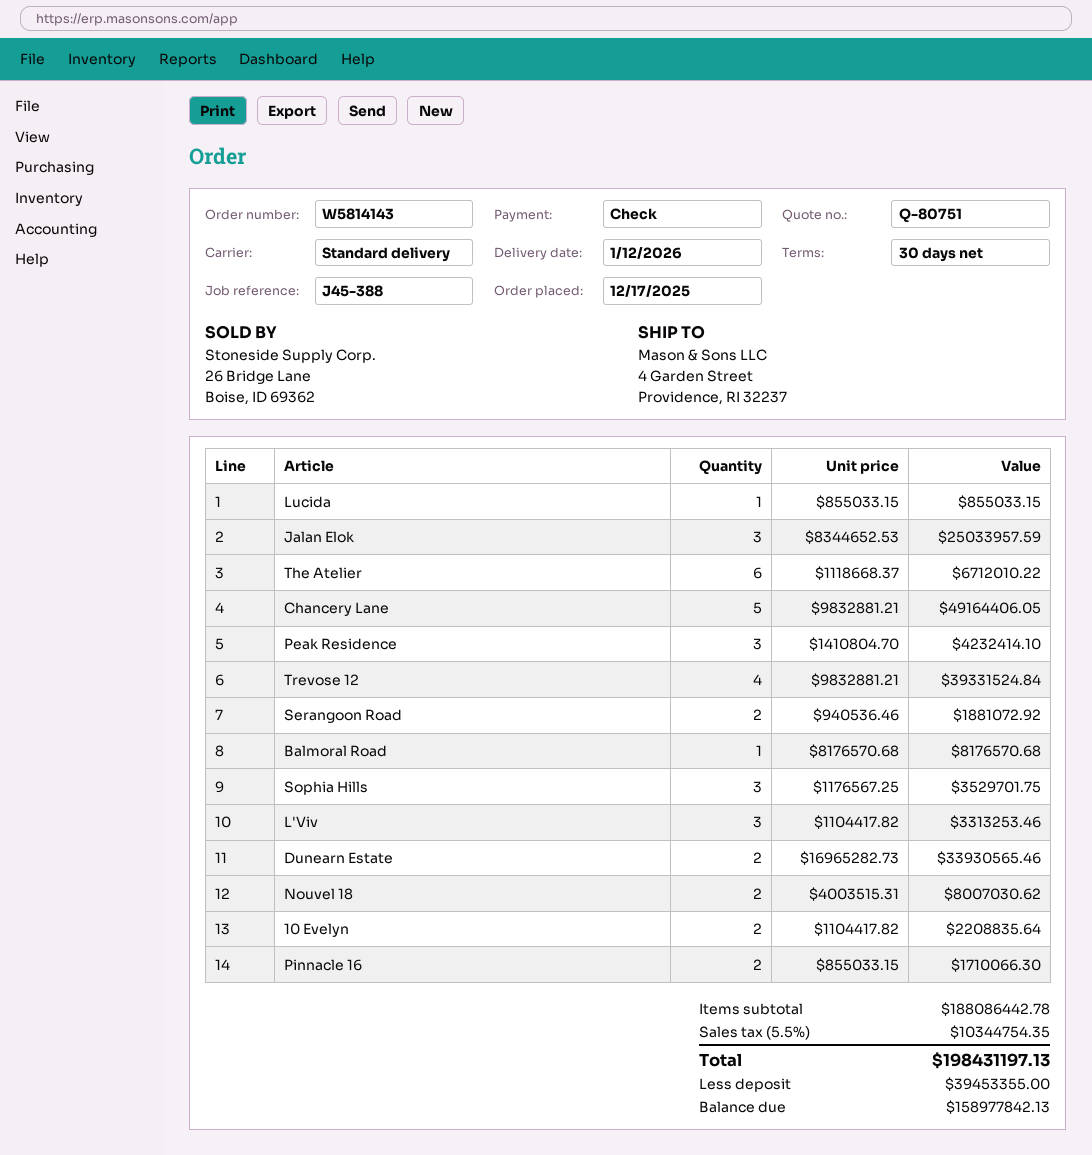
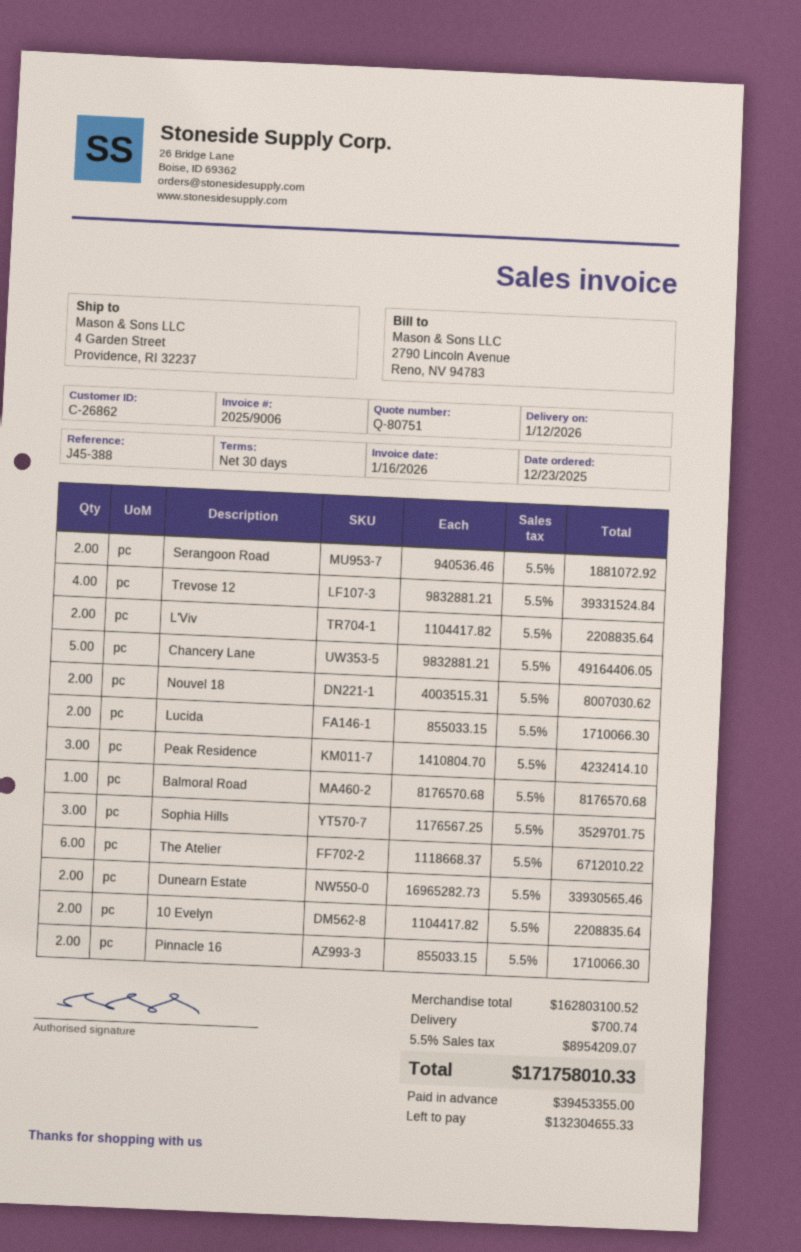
order date: 2025-12-17 -> 2025-12-23
Lucida: 1 x 855033.15 = 855033.15 -> 2 x 855033.15 = 1710066.30
Jalan Elok: 3 x 8344652.53 = 25033957.59 -> none
L'Viv: 3 x 1104417.82 = 3313253.46 -> 2 x 1104417.82 = 2208835.64
subtotal: 188086442.78 -> 162803100.52
shipping: none -> 700.74
tax: 5.5% = 10344754.35 -> 5.5% = 8954209.07
total: 198431197.13 -> 171758010.33
balance: 158977842.13 -> 132304655.33

